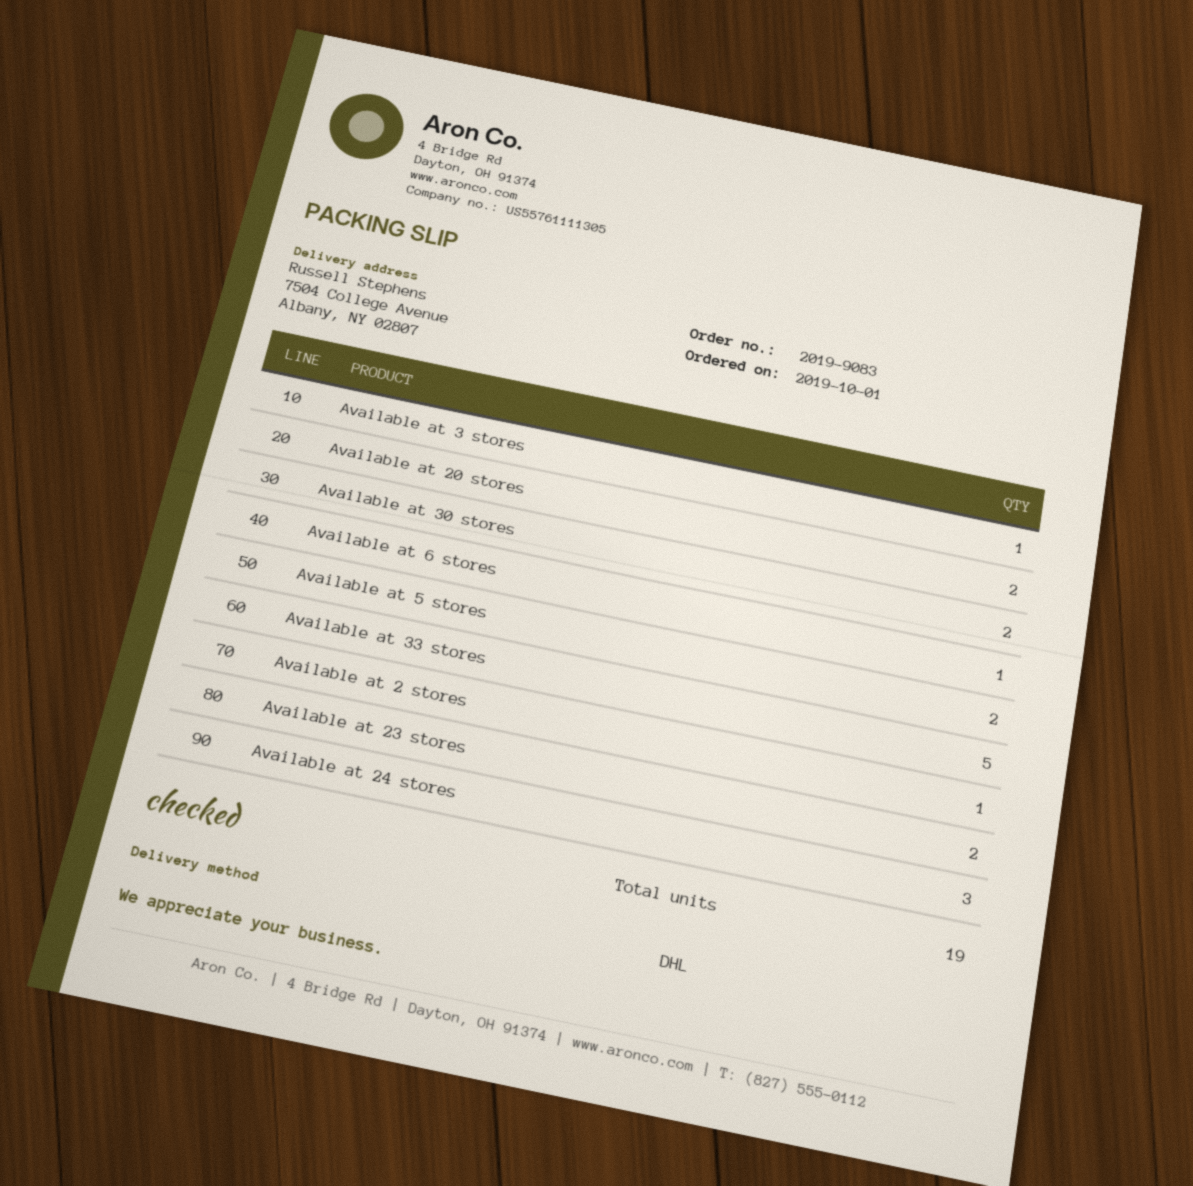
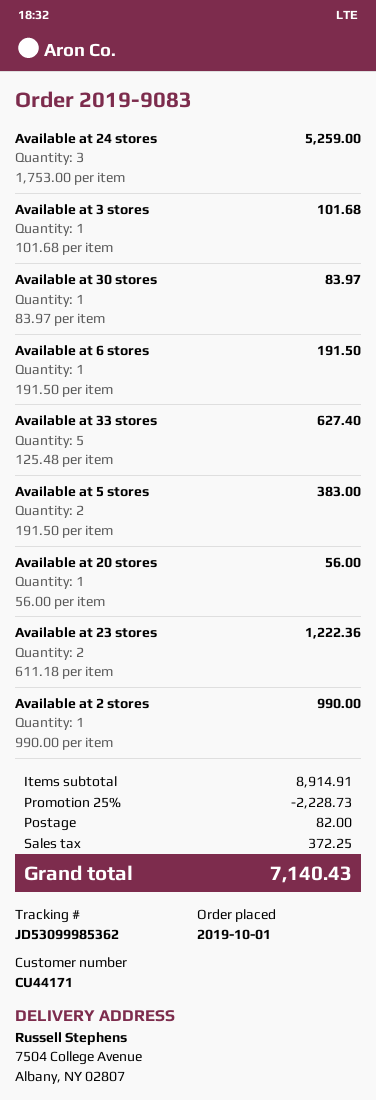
Available at 20 stores: 2 -> 1
Available at 30 stores: 2 -> 1

